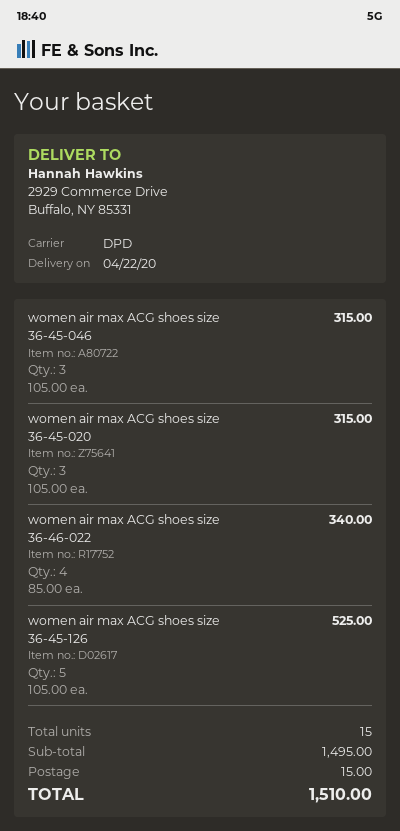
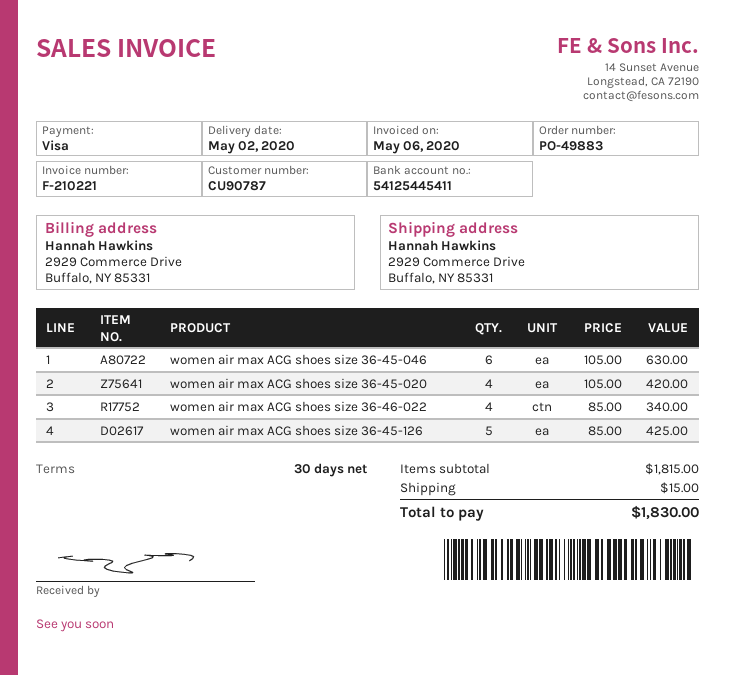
delivery date: 2020-04-22 -> 2020-05-02
women air max ACG shoes size 36-45-046: 3 x 105.00 = 315.00 -> 6 x 105.00 = 630.00
women air max ACG shoes size 36-45-020: 3 x 105.00 = 315.00 -> 4 x 105.00 = 420.00
women air max ACG shoes size 36-45-126: 5 x 105.00 = 525.00 -> 5 x 85.00 = 425.00
subtotal: 1495.00 -> 1815.00
total: 1510.00 -> 1830.00

